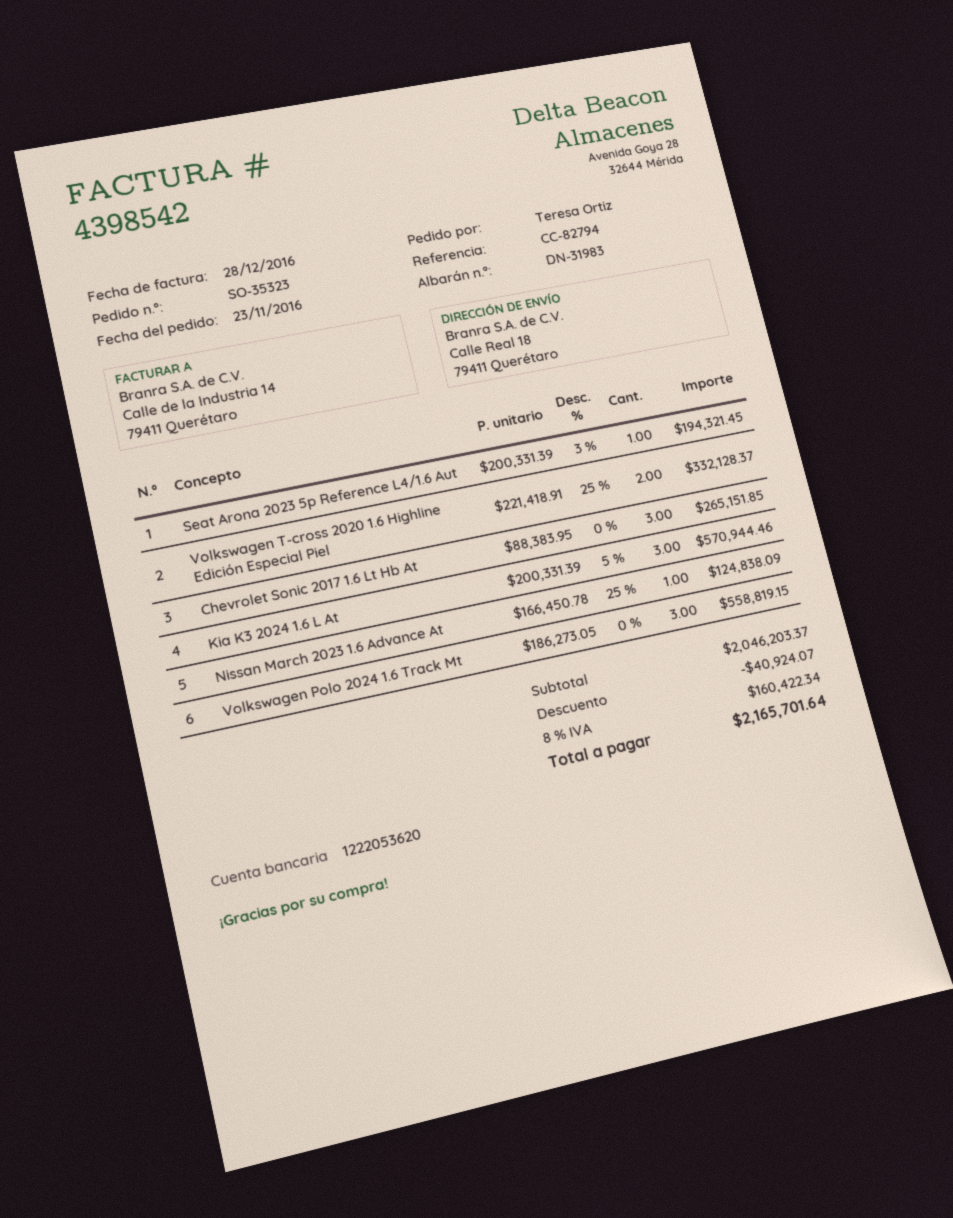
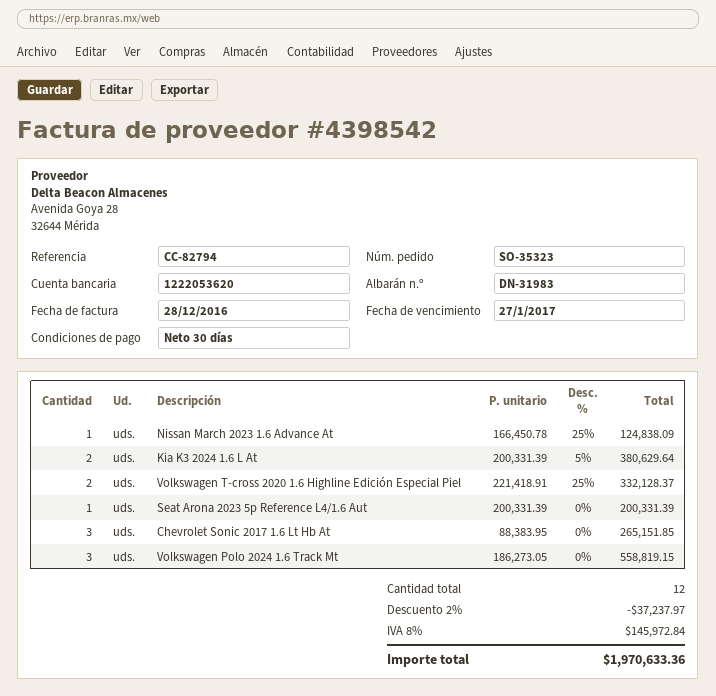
Seat Arona 2023 5p Reference L4/1.6 Aut: 1 x 200331.39 - 3% = 194321.45 -> 1 x 200331.39 = 200331.39
Kia K3 2024 1.6 L At: 3 x 200331.39 - 5% = 570944.46 -> 2 x 200331.39 - 5% = 380629.64
discount: 40924.07 -> 37237.97
tax: 8% = 160422.34 -> 8% = 145972.84
total: 2165701.64 -> 1970633.36

